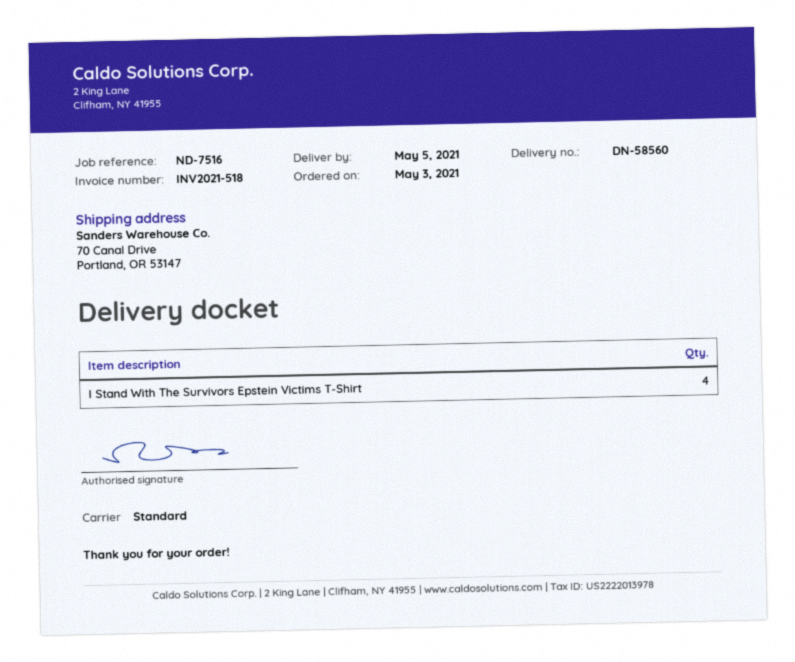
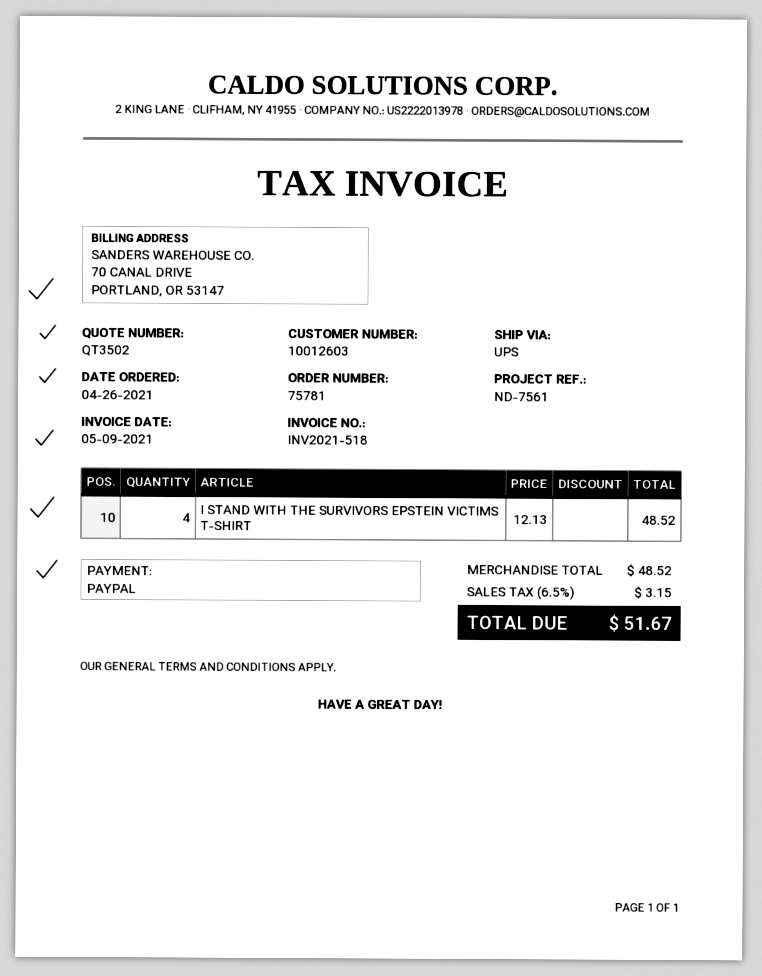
order date: 2021-05-03 -> 2021-04-26
reference: ND-7516 -> ND-7561
shipping method: standard -> UPS

